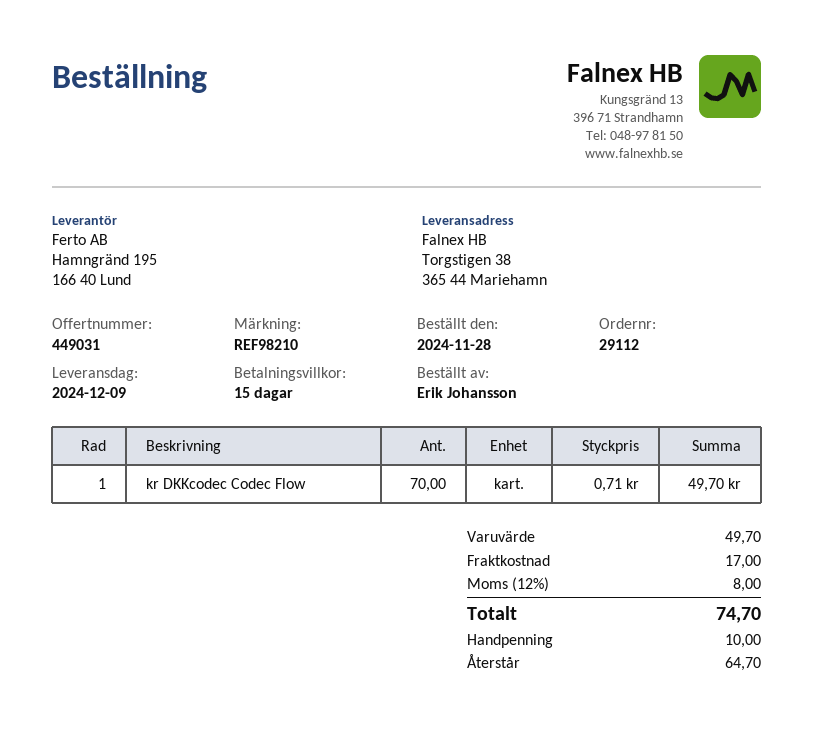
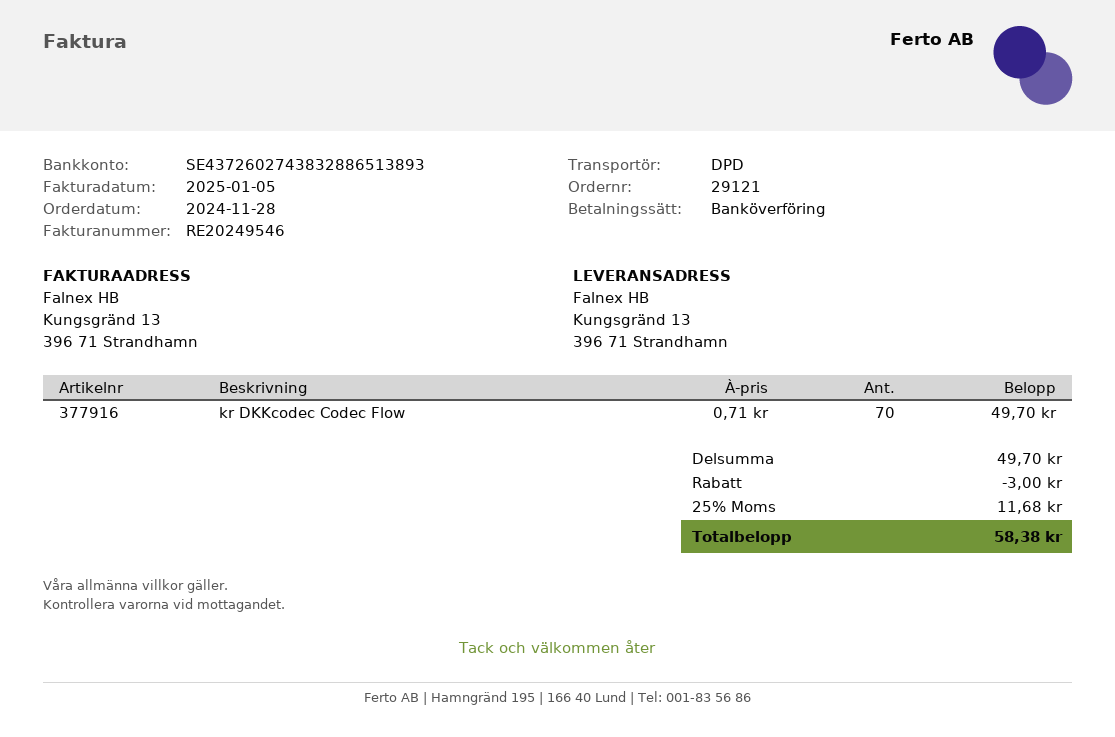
order number: 29112 -> 29121
ship to: Torgstigen 38, 365 44 Mariehamn -> Kungsgränd 13, 396 71 Strandhamn
discount: none -> 3.00
shipping: 17.00 -> none
tax: 12% = 8.00 -> 25% = 11.68
total: 74.70 -> 58.38

